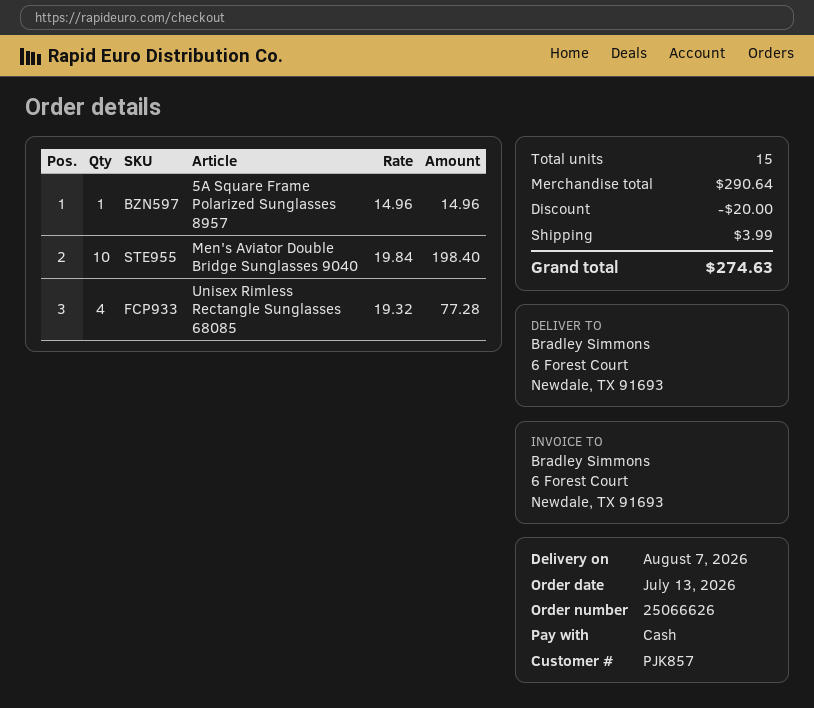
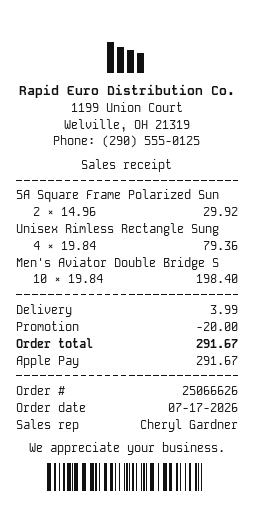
order date: 2026-07-13 -> 2026-07-17
payment method: cash -> Apple Pay
5A Square Frame Polarized Sunglasses 8957: 1 x 14.96 = 14.96 -> 2 x 14.96 = 29.92
Unisex Rimless Rectangle Sunglasses 68085: 4 x 19.32 = 77.28 -> 4 x 19.84 = 79.36
total: 274.63 -> 291.67

